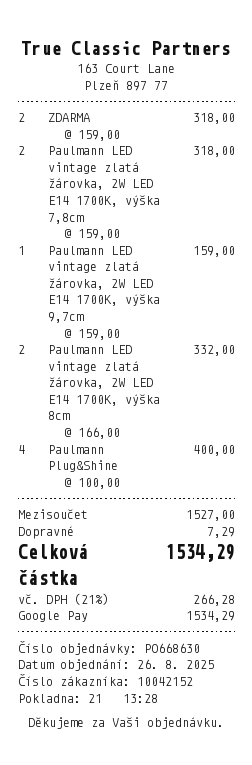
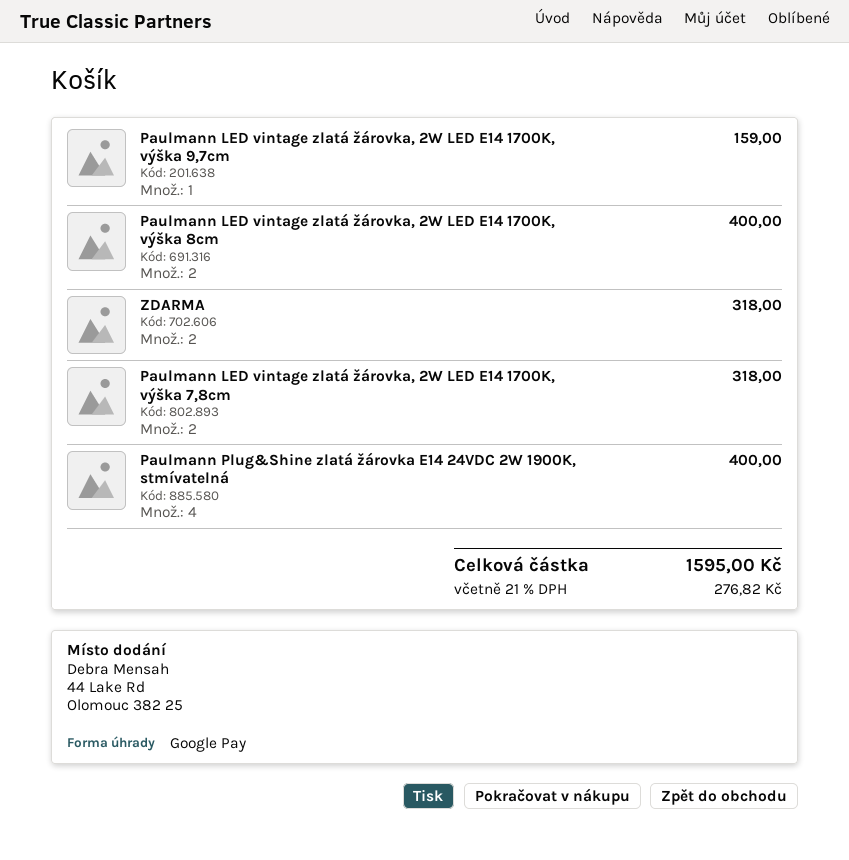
Paulmann LED vintage zlatá žárovka, 2W LED E14 1700K, výška 8cm: 2 for 332.00 -> 2 for 400.00
shipping: 7.29 -> none
tax: 21% = 266.28 -> 21% = 276.82
total: 1534.29 -> 1595.00

